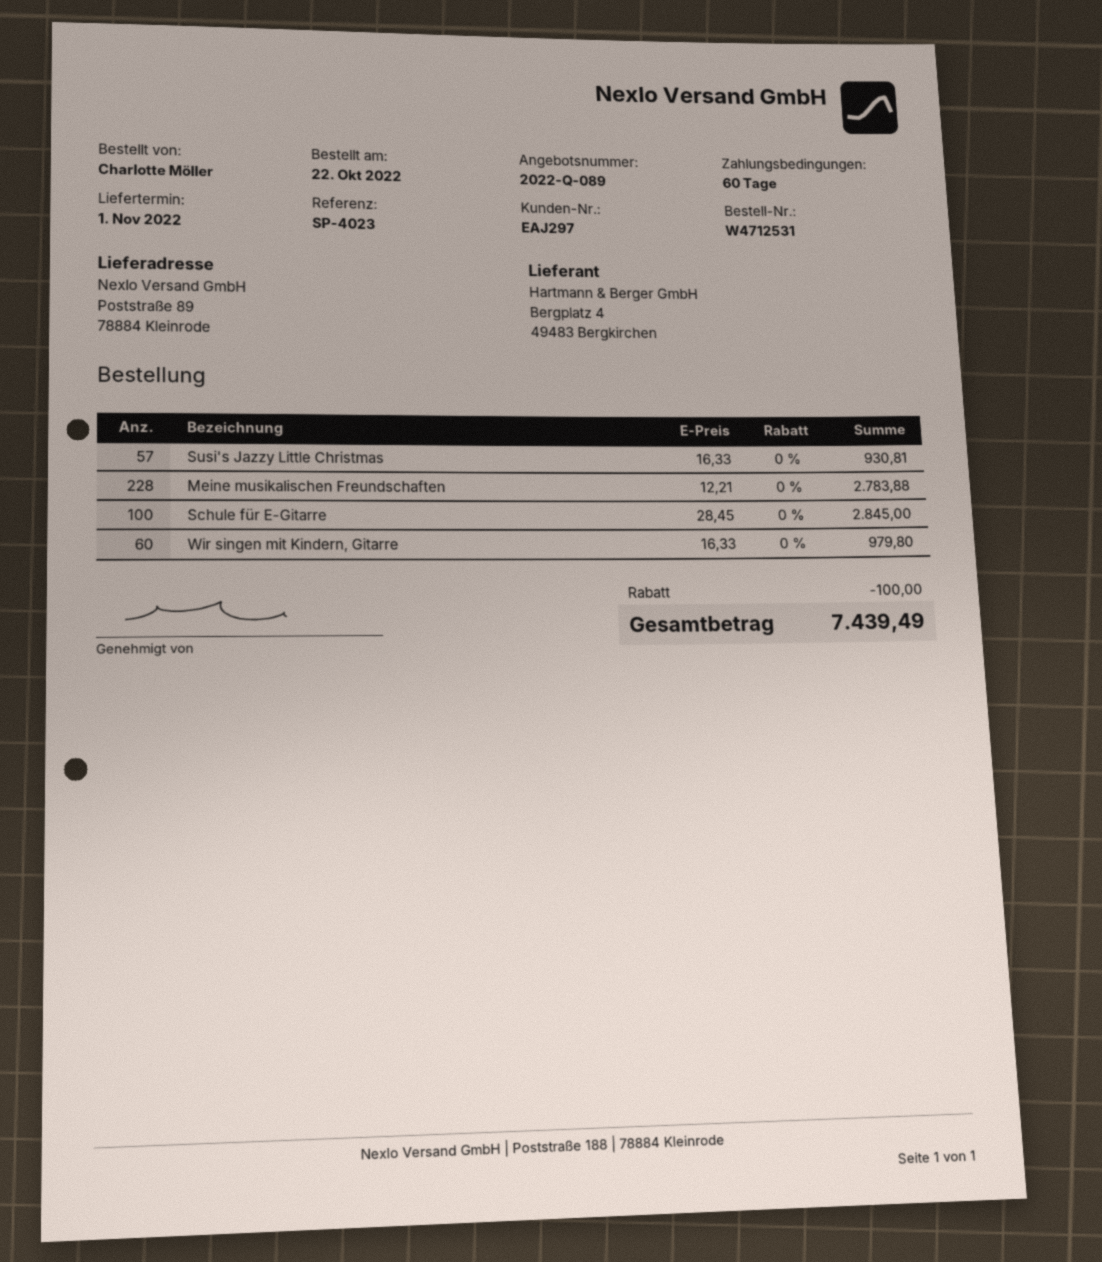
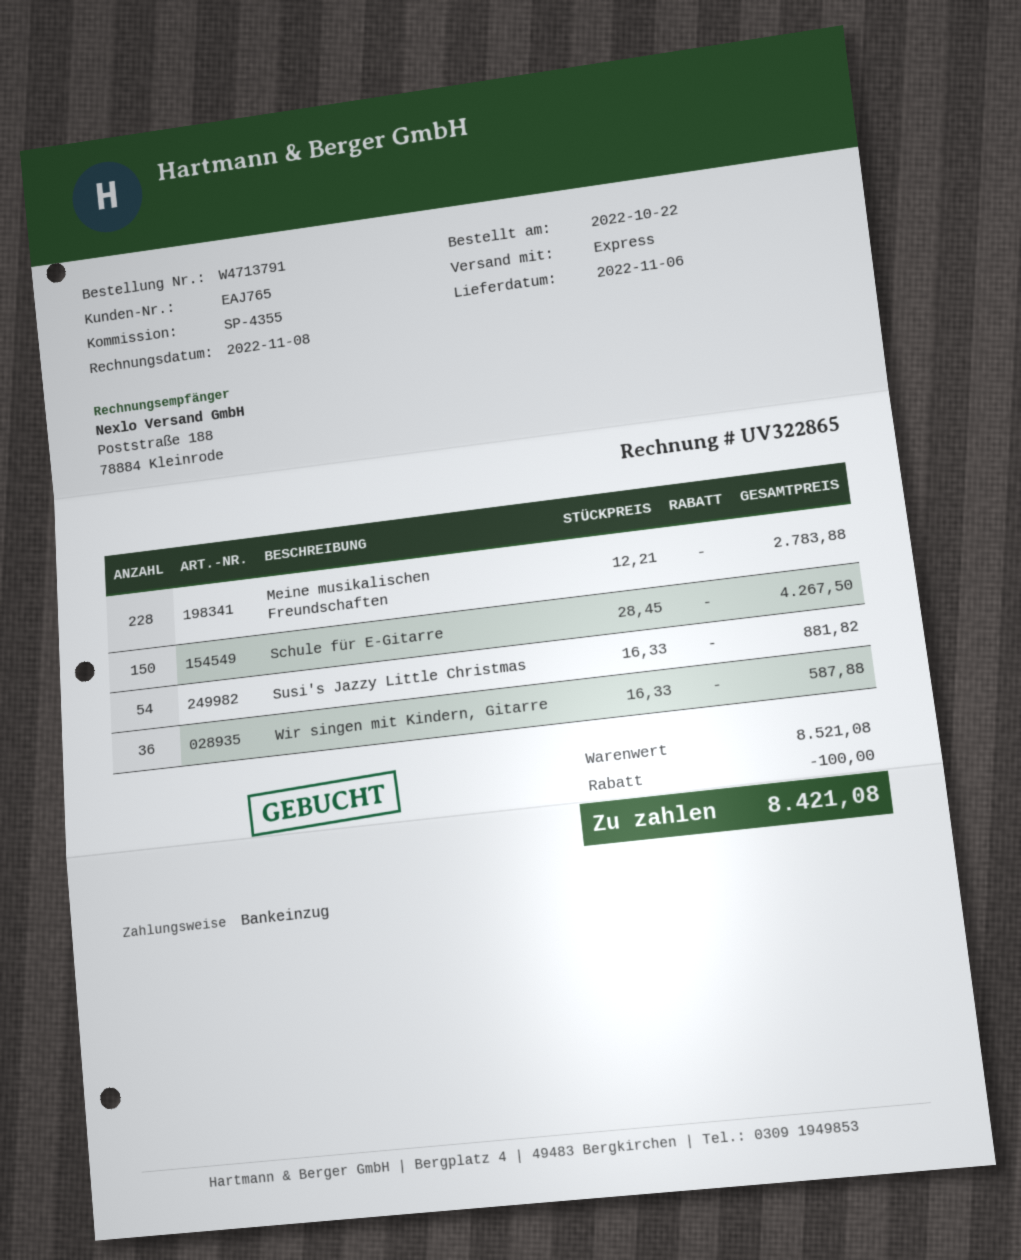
order number: W4712531 -> W4713791
delivery date: 2022-11-01 -> 2022-11-06
customer number: EAJ297 -> EAJ765
reference: SP-4023 -> SP-4355
Susi's Jazzy Little Christmas: 57 x 16.33 = 930.81 -> 54 x 16.33 = 881.82
Schule für E-Gitarre: 100 x 28.45 = 2845.00 -> 150 x 28.45 = 4267.50
Wir singen mit Kindern, Gitarre: 60 x 16.33 = 979.80 -> 36 x 16.33 = 587.88
total: 7439.49 -> 8421.08

